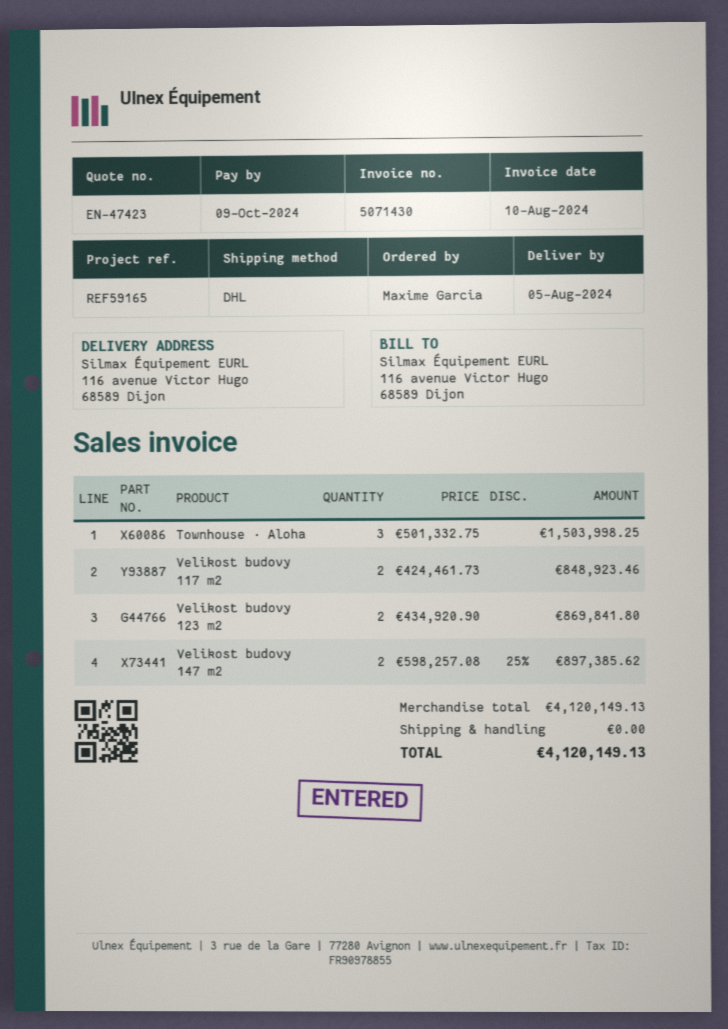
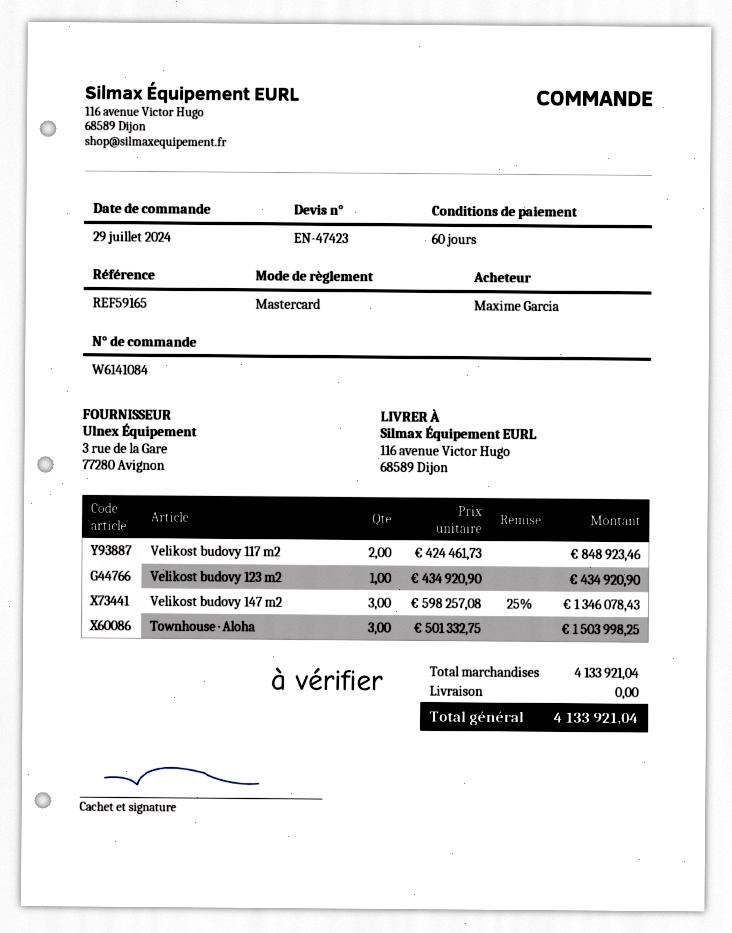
Velikost budovy 123 m2: 2 x 434920.90 = 869841.80 -> 1 x 434920.90 = 434920.90
Velikost budovy 147 m2: 2 x 598257.08 - 25% = 897385.62 -> 3 x 598257.08 - 25% = 1346078.43
subtotal: 4120149.13 -> 4133921.04
total: 4120149.13 -> 4133921.04

